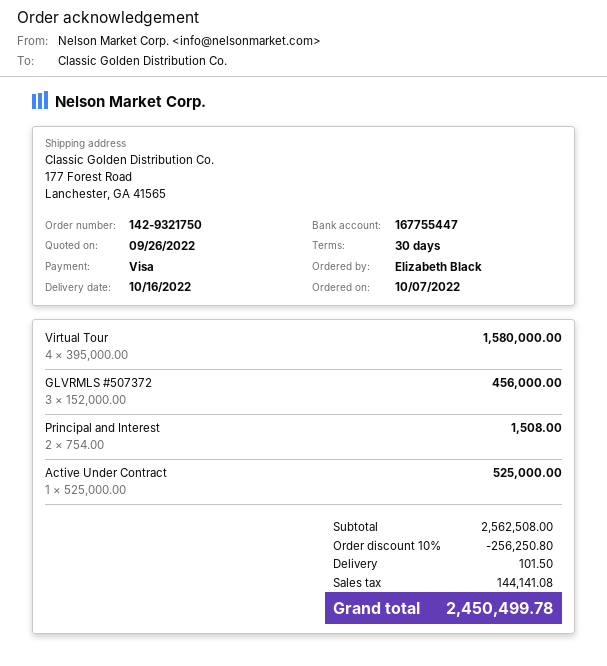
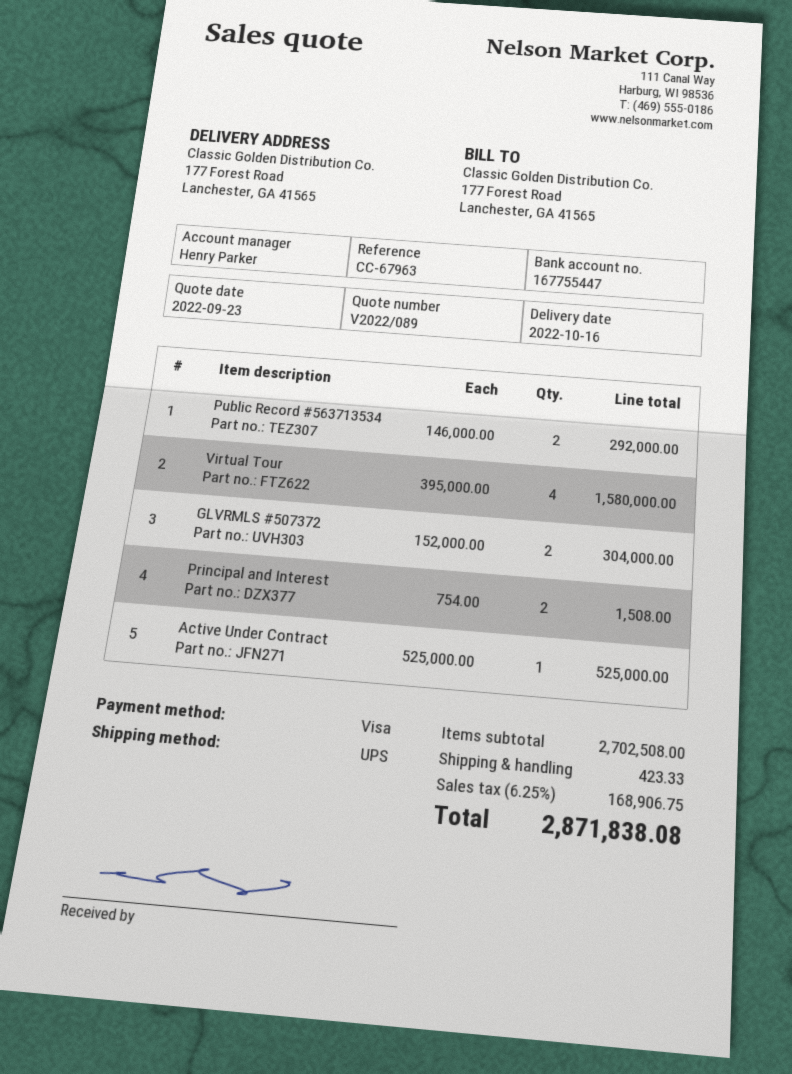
quote date: 2022-09-26 -> 2022-09-23
GLVRMLS #507372: 3 x 152000.00 = 456000.00 -> 2 x 152000.00 = 304000.00
Public Record #563713534: none -> 2 x 146000.00 = 292000.00
subtotal: 2562508.00 -> 2702508.00
discount: 10% = 256250.80 -> none
shipping: 101.50 -> 423.33
tax: 144141.08 -> 168906.75
total: 2450499.78 -> 2871838.08

